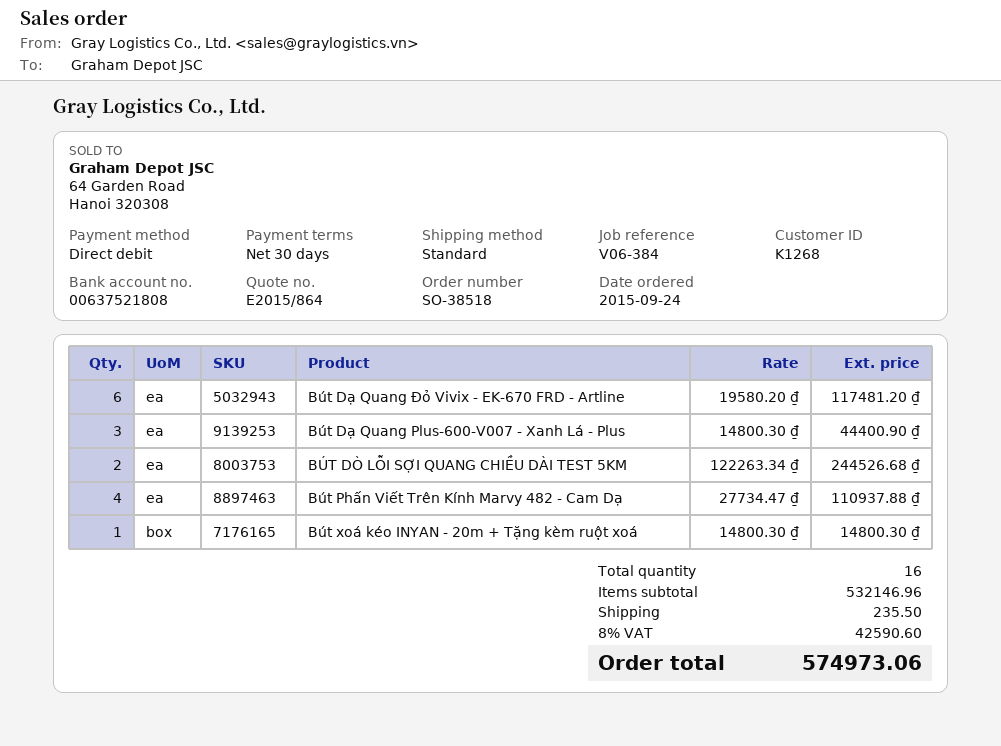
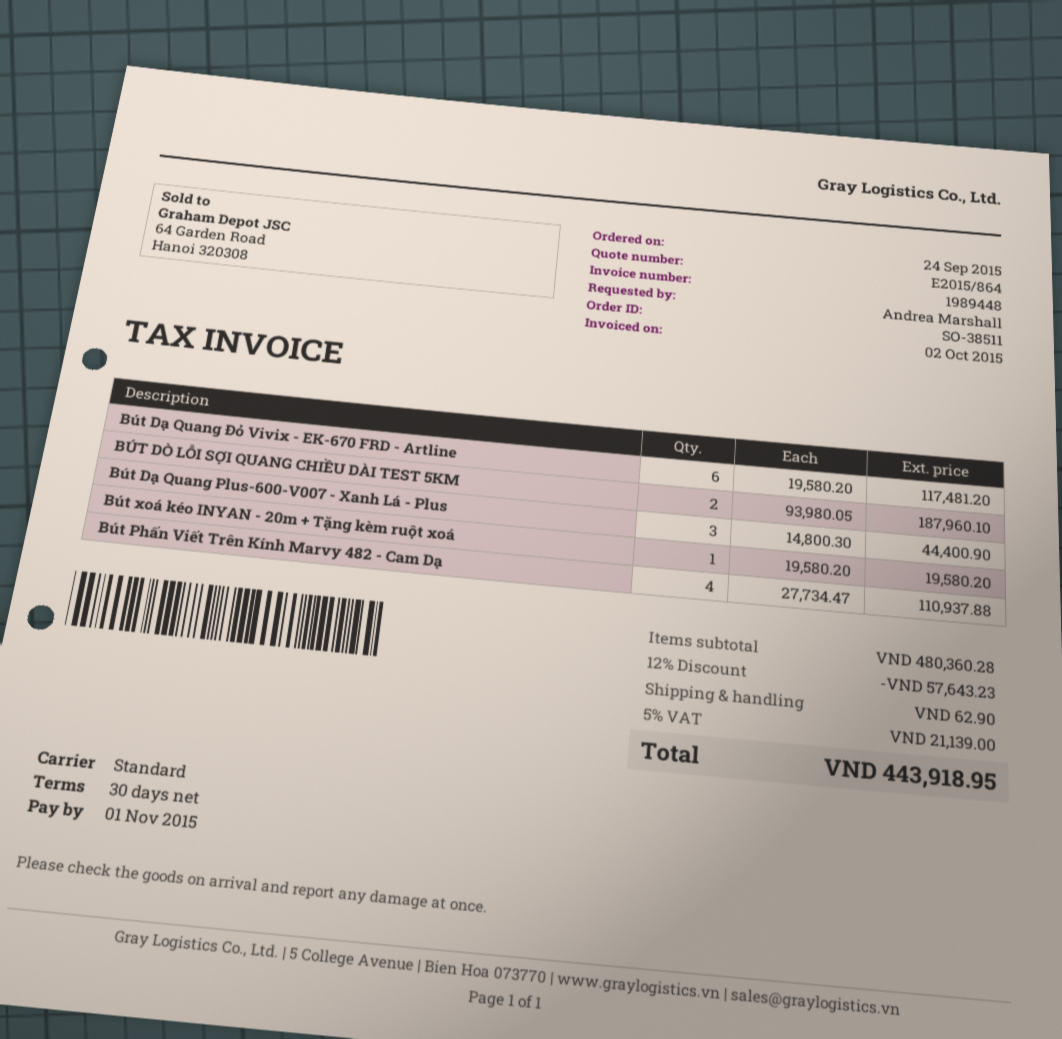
order number: SO-38518 -> SO-38511
BÚT DÒ LỖI SỢI QUANG CHIỀU DÀI TEST 5KM: 2 x 122263.34 = 244526.68 -> 2 x 93980.05 = 187960.10
Bút xoá kéo INYAN - 20m + Tặng kèm ruột xoá: 1 x 14800.30 = 14800.30 -> 1 x 19580.20 = 19580.20
subtotal: 532146.96 -> 480360.28
discount: none -> 12% = 57643.23
shipping: 235.50 -> 62.90
tax: 8% = 42590.60 -> 5% = 21139.00
total: 574973.06 -> 443918.95

